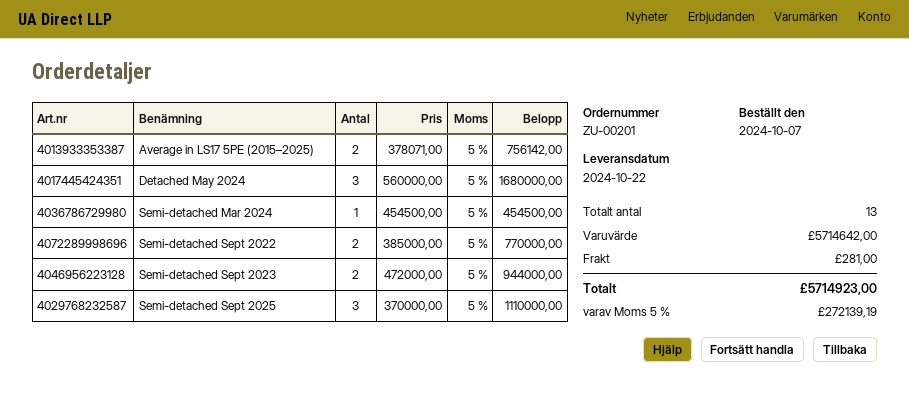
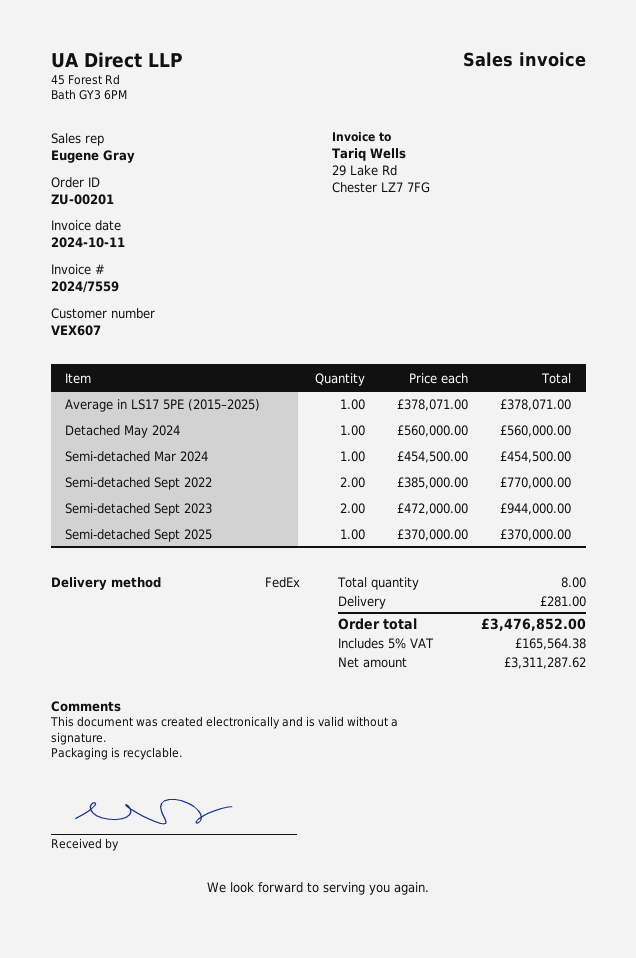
Average in LS17 5PE (2015–2025): 2 x 378071.00 = 756142.00 -> 1 x 378071.00 = 378071.00
Detached May 2024: 3 x 560000.00 = 1680000.00 -> 1 x 560000.00 = 560000.00
Semi-detached Sept 2025: 3 x 370000.00 = 1110000.00 -> 1 x 370000.00 = 370000.00
total quantity: 13 -> 8
tax: 5% = 272139.19 -> 5% = 165564.38
total: 5714923.00 -> 3476852.00

